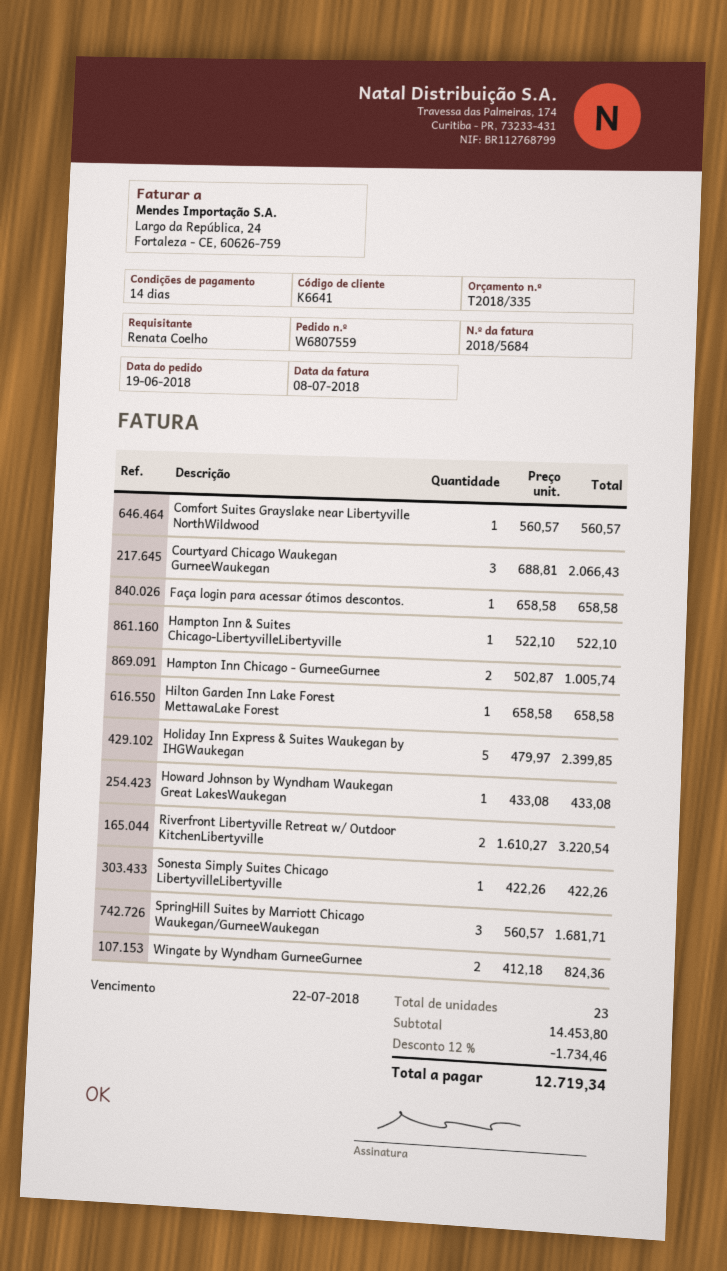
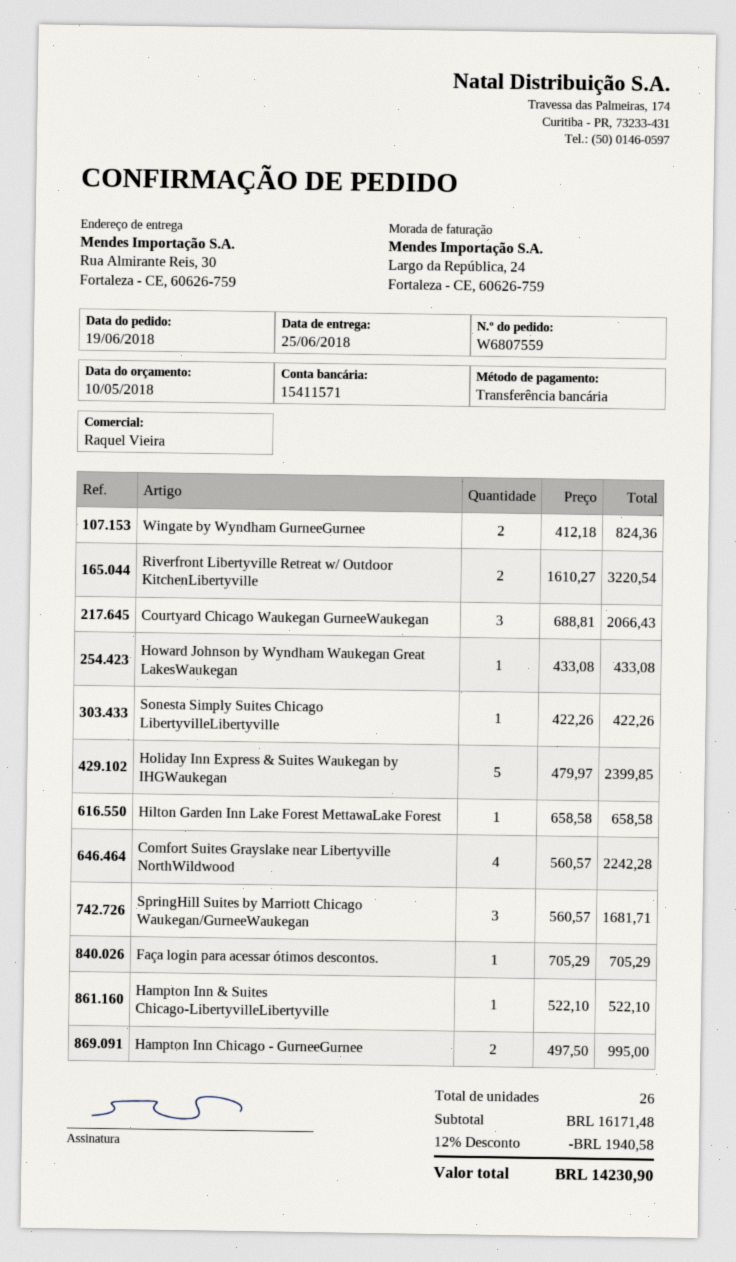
Comfort Suites Grayslake near Libertyville NorthWildwood: 1 x 560.57 = 560.57 -> 4 x 560.57 = 2242.28
Faça login para acessar ótimos descontos.: 1 x 658.58 = 658.58 -> 1 x 705.29 = 705.29
Hampton Inn Chicago - GurneeGurnee: 2 x 502.87 = 1005.74 -> 2 x 497.50 = 995.00
total quantity: 23 -> 26
subtotal: 14453.80 -> 16171.48
discount: 12% = 1734.46 -> 12% = 1940.58
total: 12719.34 -> 14230.90

